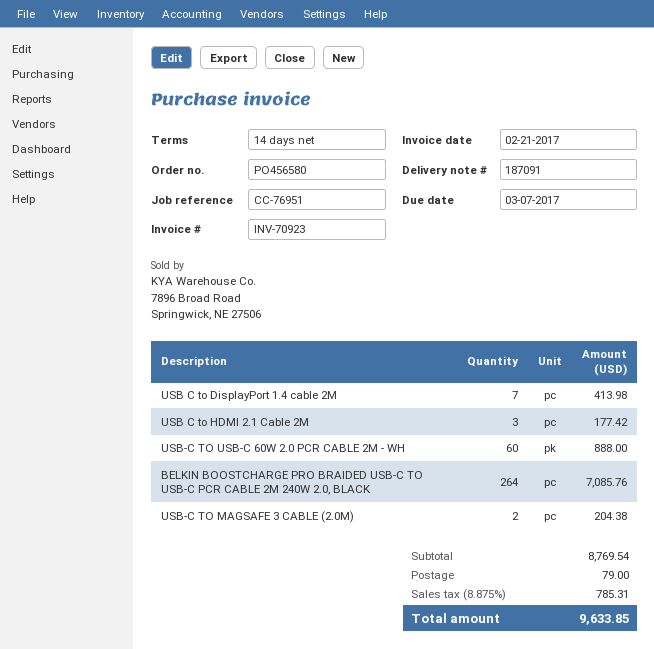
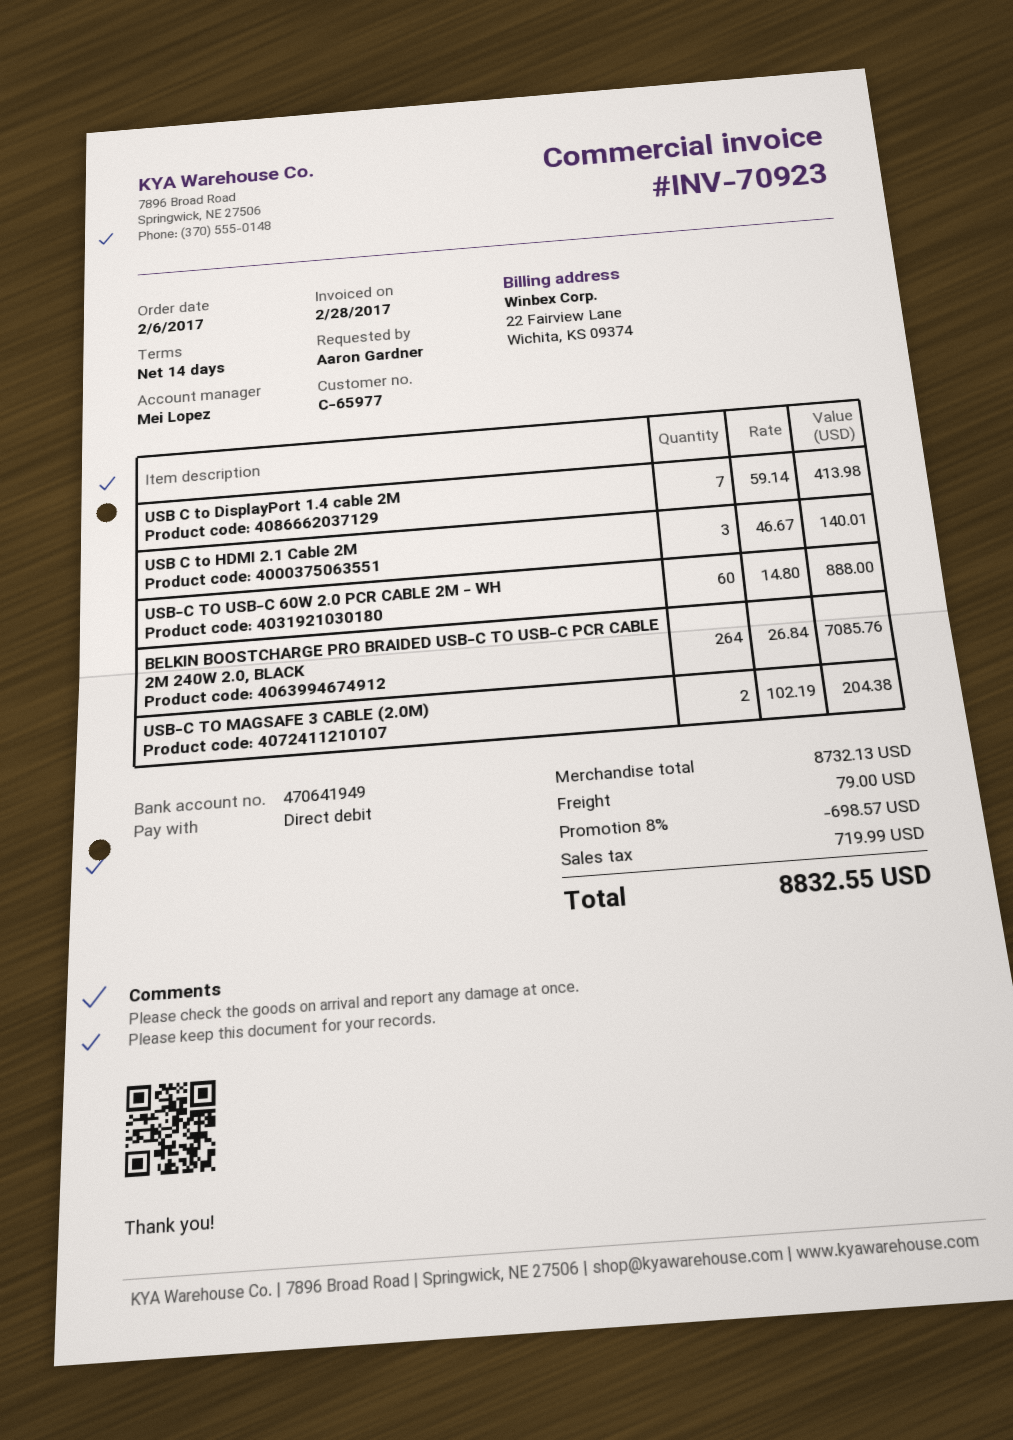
invoice date: 2017-02-21 -> 2017-02-28
USB C to HDMI 2.1 Cable 2M: 3 for 177.42 -> 3 for 140.01
subtotal: 8769.54 -> 8732.13
discount: none -> 8% = 698.57
tax: 785.31 -> 719.99
total: 9633.85 -> 8832.55

